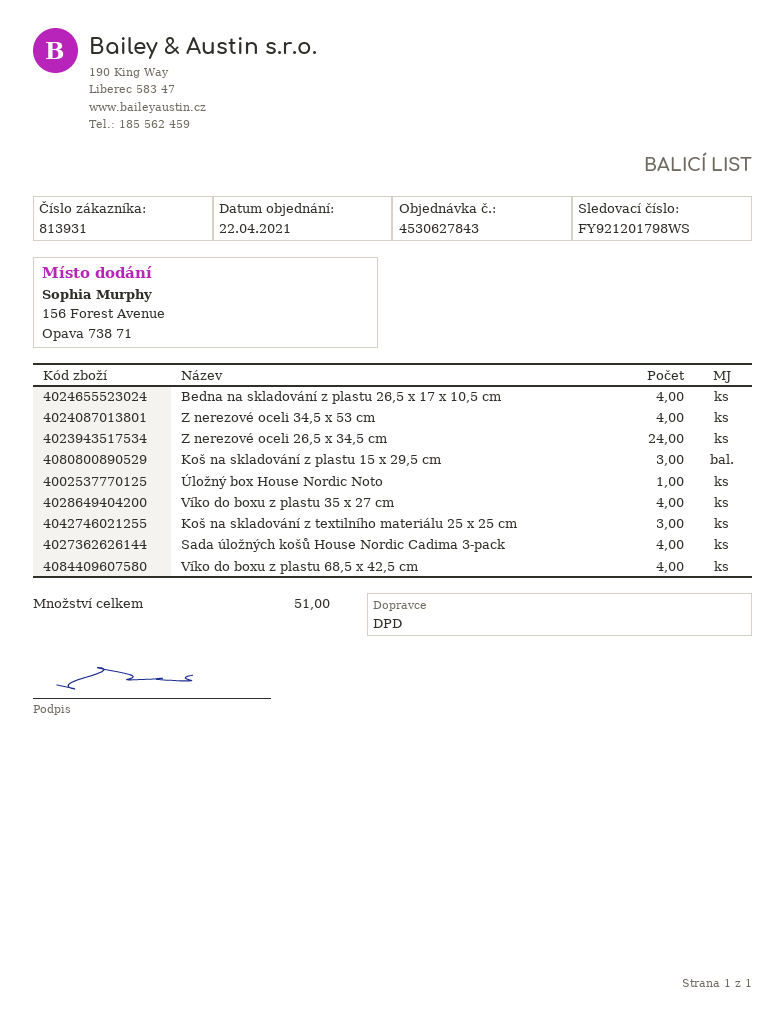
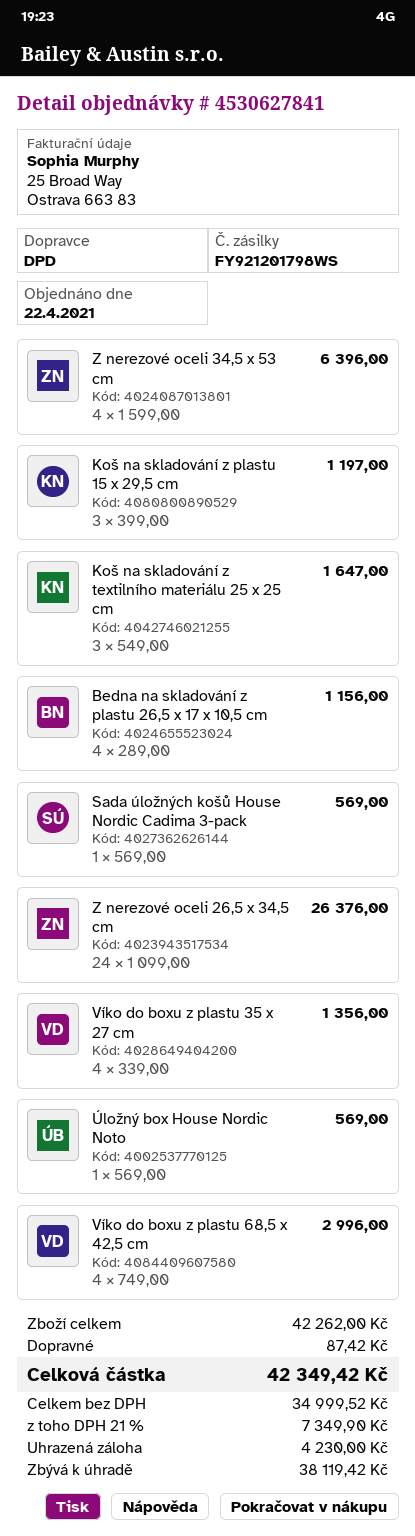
order number: 4530627843 -> 4530627841
Sada úložných košů House Nordic Cadima 3-pack: 4 -> 1

